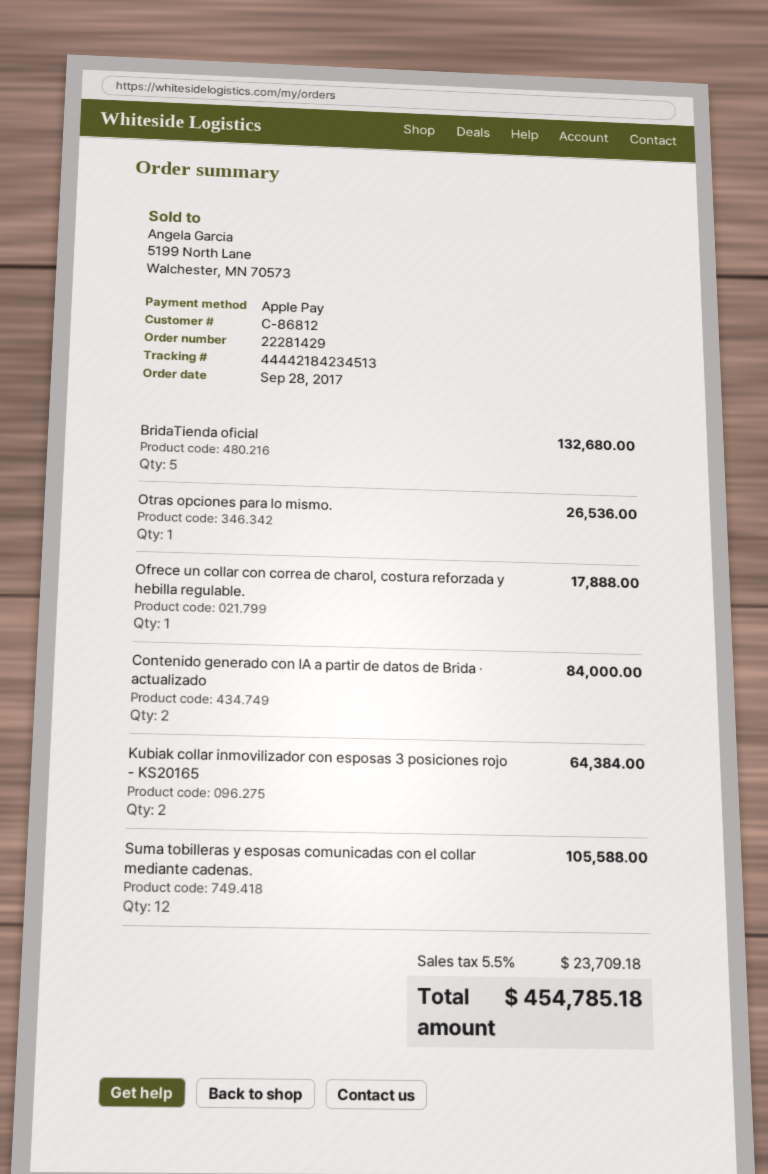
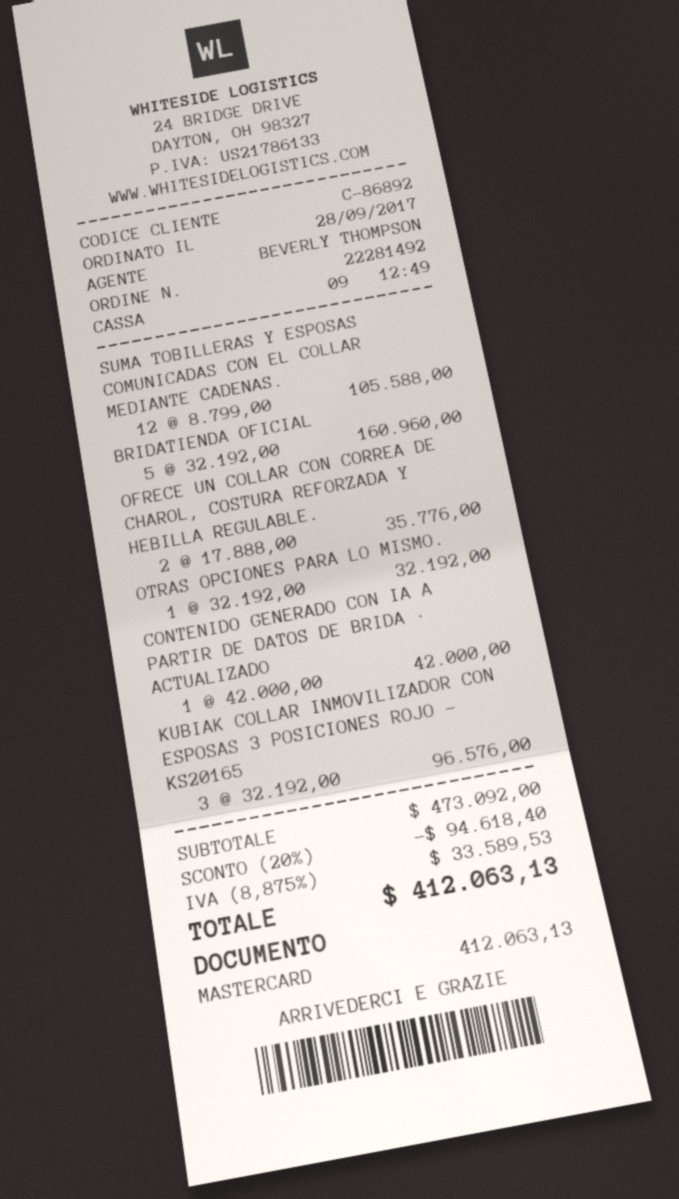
order number: 22281429 -> 22281492
customer number: C-86812 -> C-86892
payment method: Apple Pay -> Mastercard
BridaTienda oficial: 5 for 132680.00 -> 5 for 160960.00
Otras opciones para lo mismo.: 1 for 26536.00 -> 1 for 32192.00
Ofrece un collar con correa de charol, costura reforzada y hebilla regulable.: 1 for 17888.00 -> 2 for 35776.00
Contenido generado con IA a partir de datos de Brida · actualizado: 2 for 84000.00 -> 1 for 42000.00
Kubiak collar inmovilizador con esposas 3 posiciones rojo - KS20165: 2 for 64384.00 -> 3 for 96576.00
discount: none -> 20% = 94618.40
tax: 5.5% = 23709.18 -> 8.875% = 33589.53
total: 454785.18 -> 412063.13

